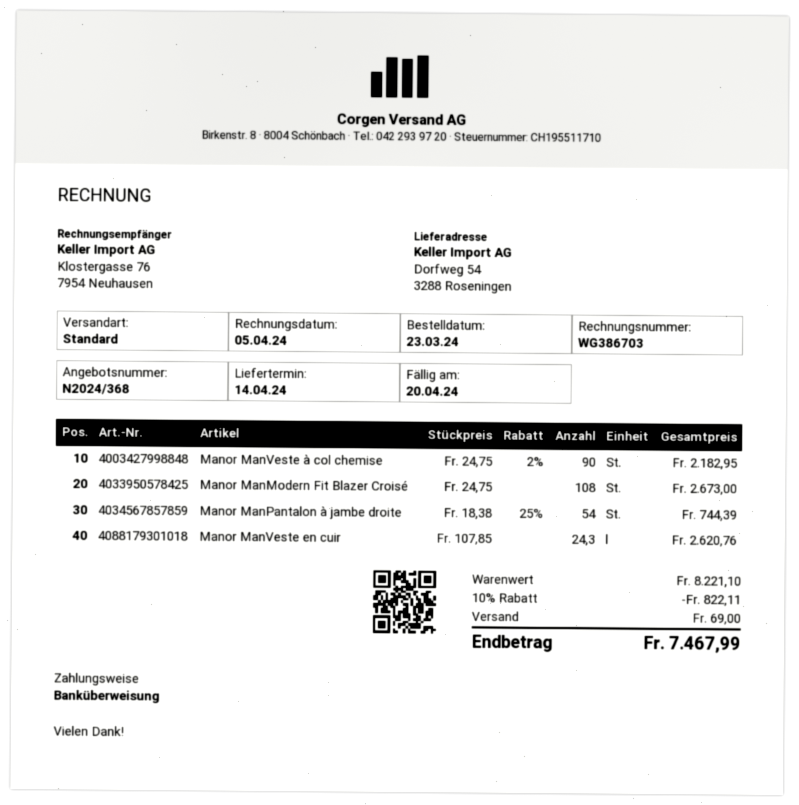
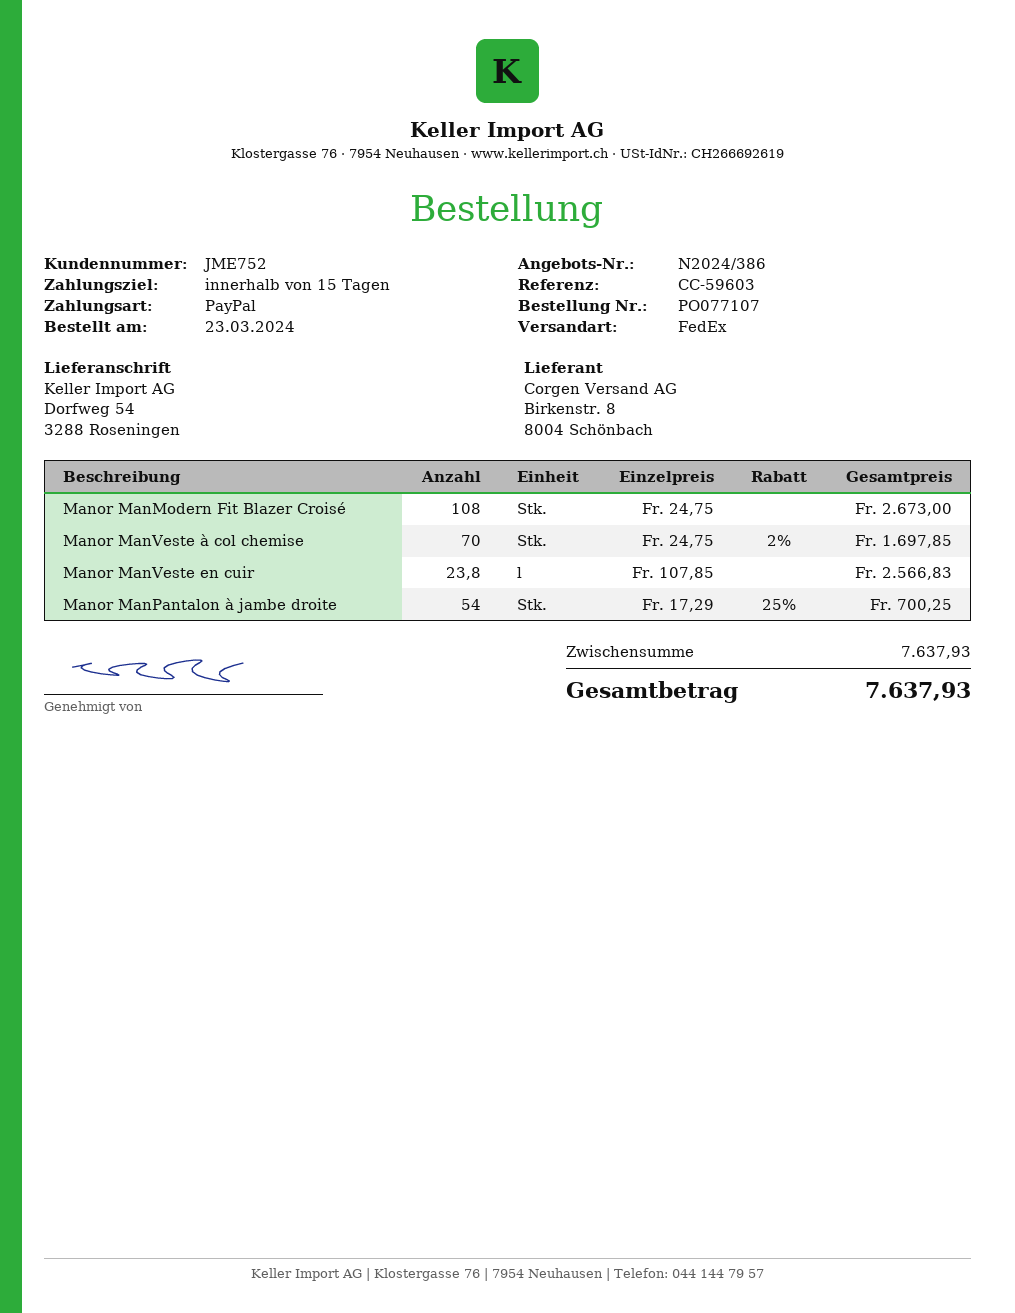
quote number: N2024/368 -> N2024/386
payment method: bank transfer -> PayPal
shipping method: standard -> FedEx
Manor ManVeste à col chemise: 90 x 24.75 - 2% = 2182.95 -> 70 x 24.75 - 2% = 1697.85
Manor ManPantalon à jambe droite: 54 x 18.38 - 25% = 744.39 -> 54 x 17.29 - 25% = 700.25
Manor ManVeste en cuir: 24.3 x 107.85 = 2620.76 -> 23.8 x 107.85 = 2566.83
subtotal: 8221.10 -> 7637.93
discount: 10% = 822.11 -> none
shipping: 69.00 -> none
total: 7467.99 -> 7637.93

